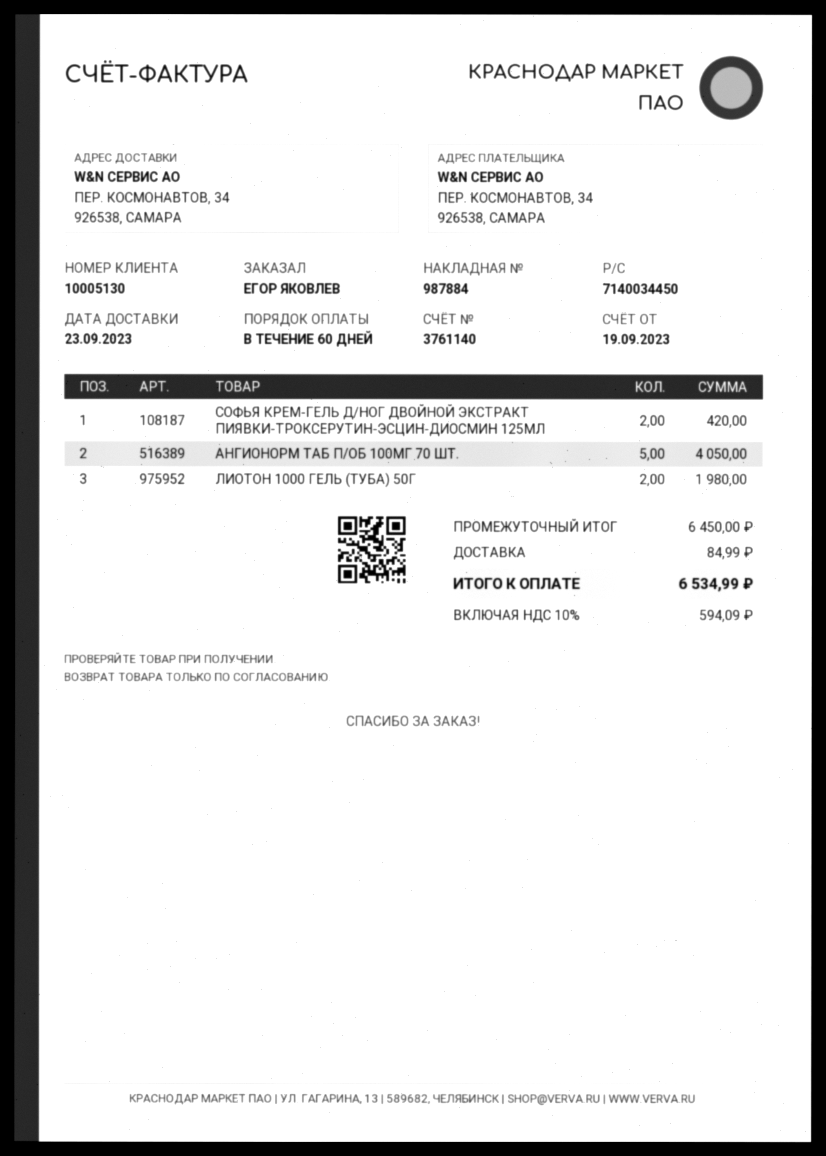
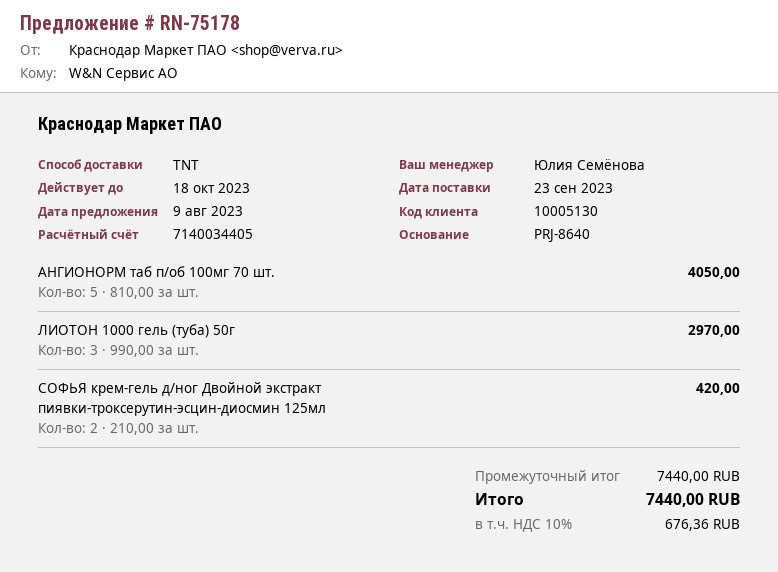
bank account: 7140034450 -> 7140034405
ЛИОТОН 1000 ГЕЛЬ (ТУБА) 50Г: 2 for 1980.00 -> 3 for 2970.00
subtotal: 6450.00 -> 7440.00
shipping: 84.99 -> none
tax: 10% = 594.09 -> 10% = 676.36
total: 6534.99 -> 7440.00

